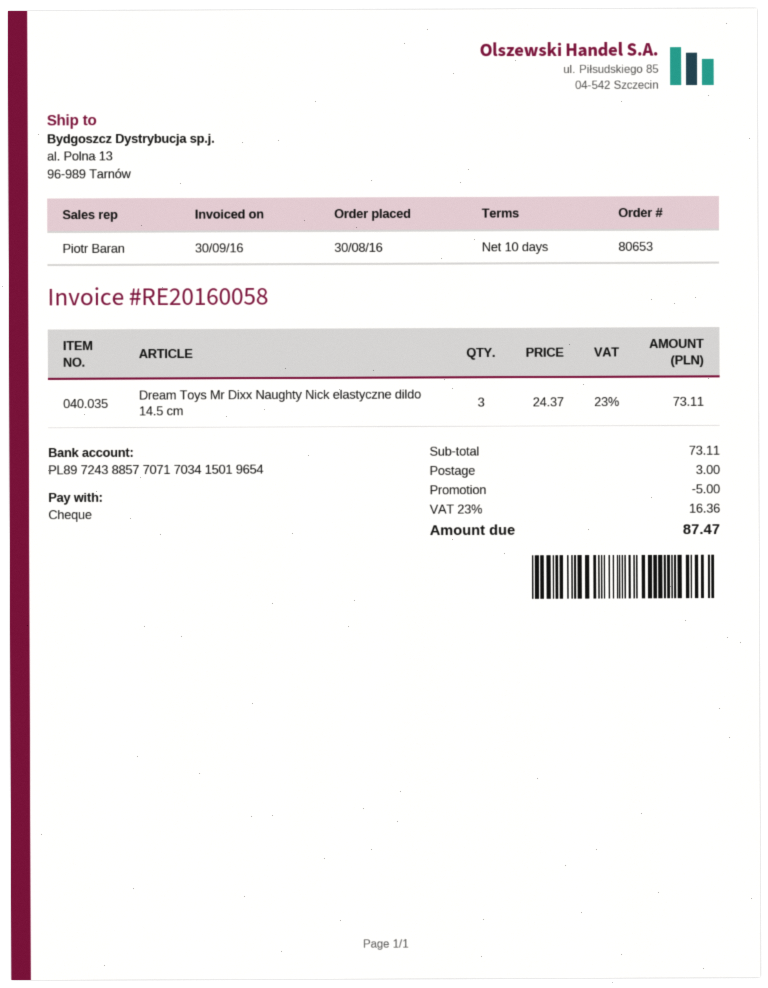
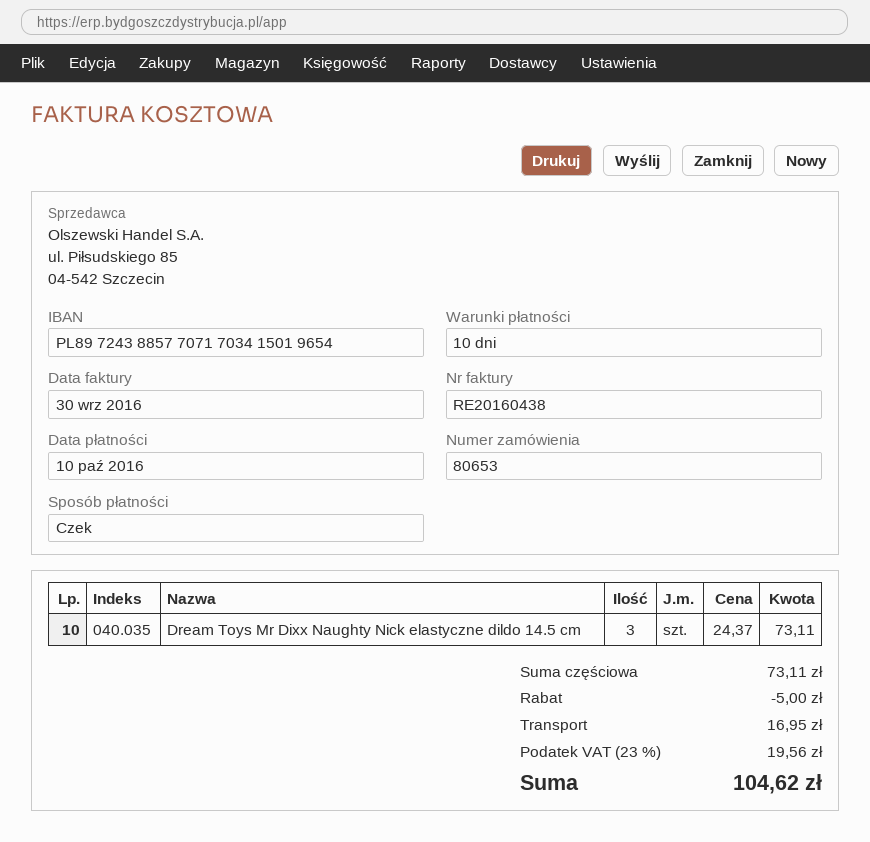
invoice number: RE20160058 -> RE20160438
shipping: 3.00 -> 16.95
tax: 23% = 16.36 -> 23% = 19.56
total: 87.47 -> 104.62

